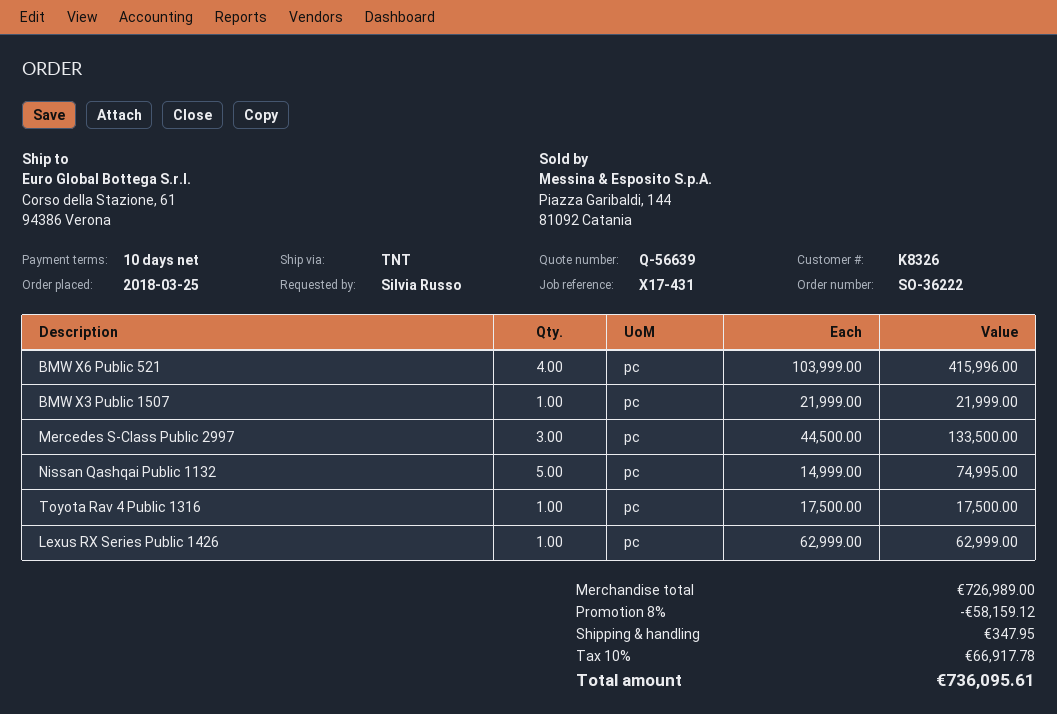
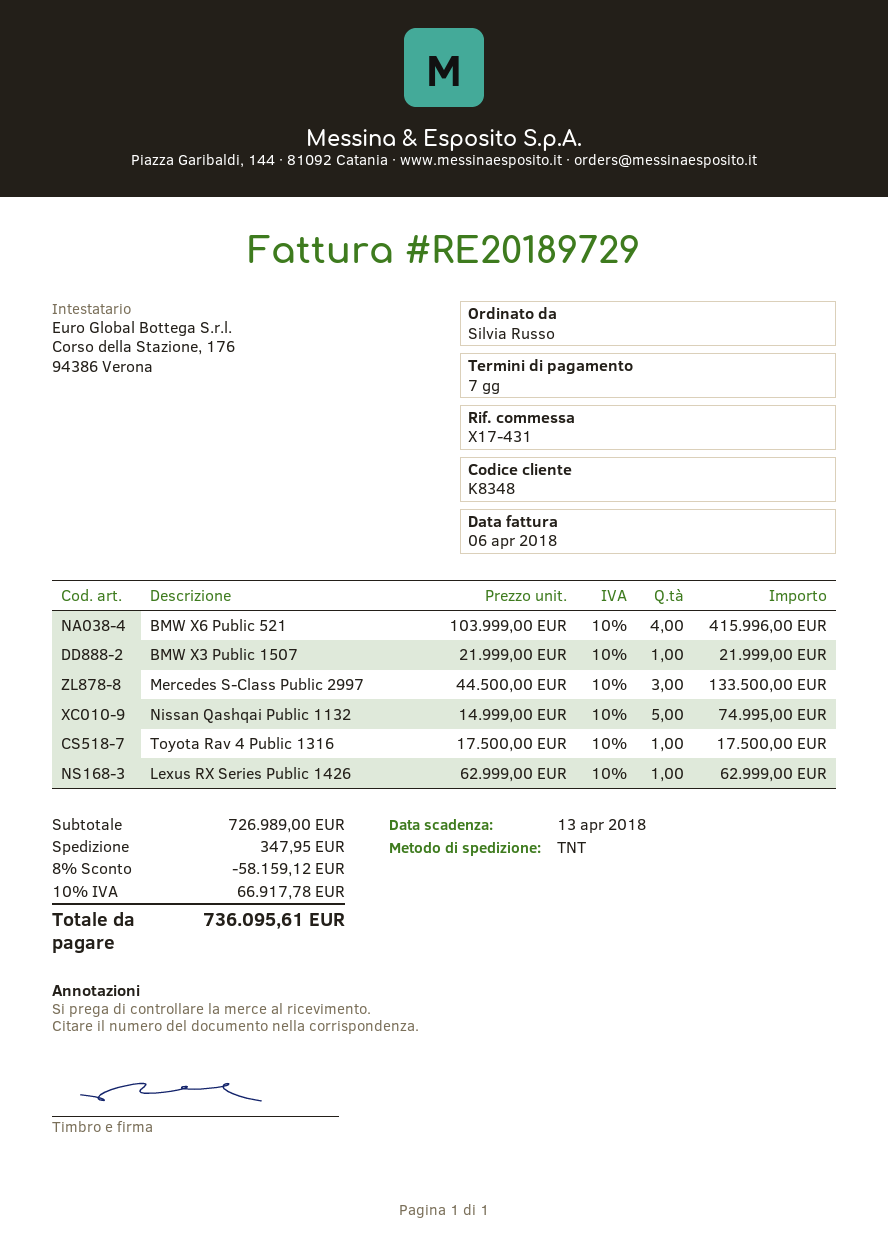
payment terms: 10 days -> 7 days
customer number: K8326 -> K8348

